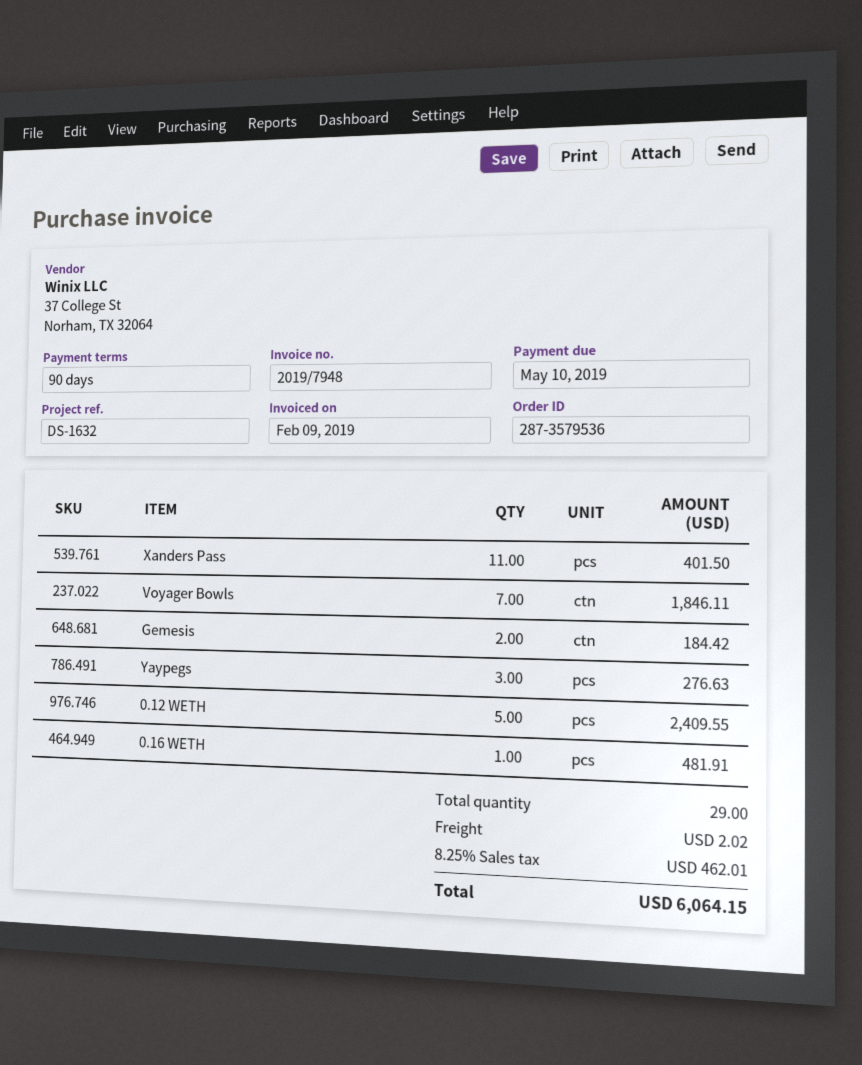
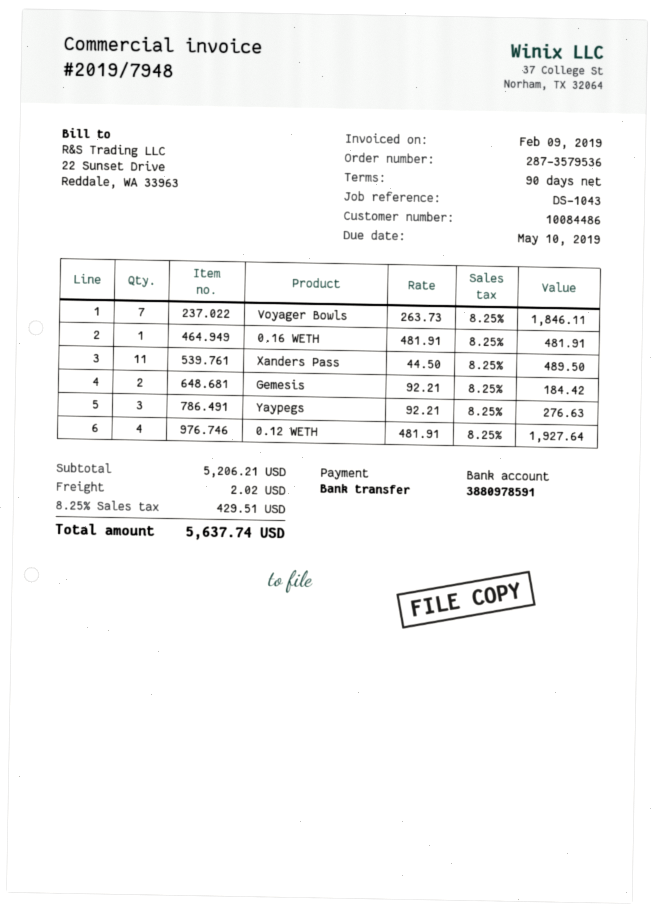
reference: DS-1632 -> DS-1043
Xanders Pass: 11 for 401.50 -> 11 for 489.50
0.12 WETH: 5 for 2409.55 -> 4 for 1927.64
tax: 8.25% = 462.01 -> 8.25% = 429.51
total: 6064.15 -> 5637.74

